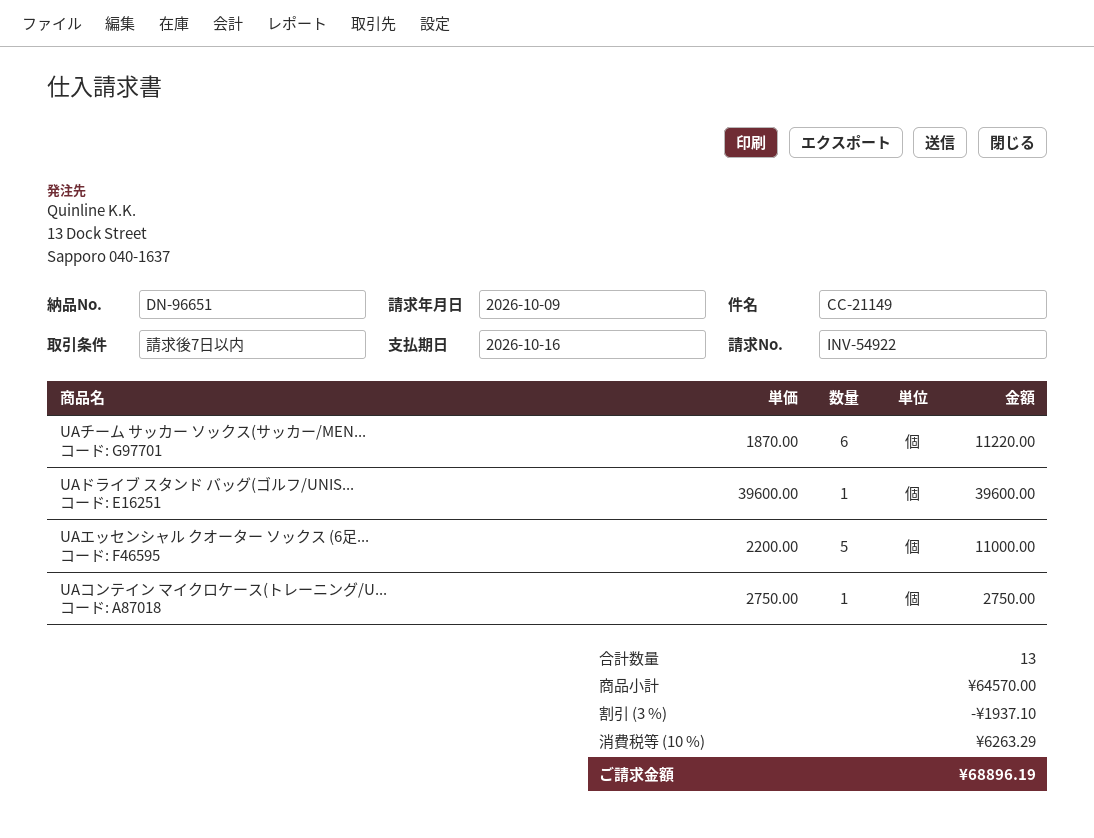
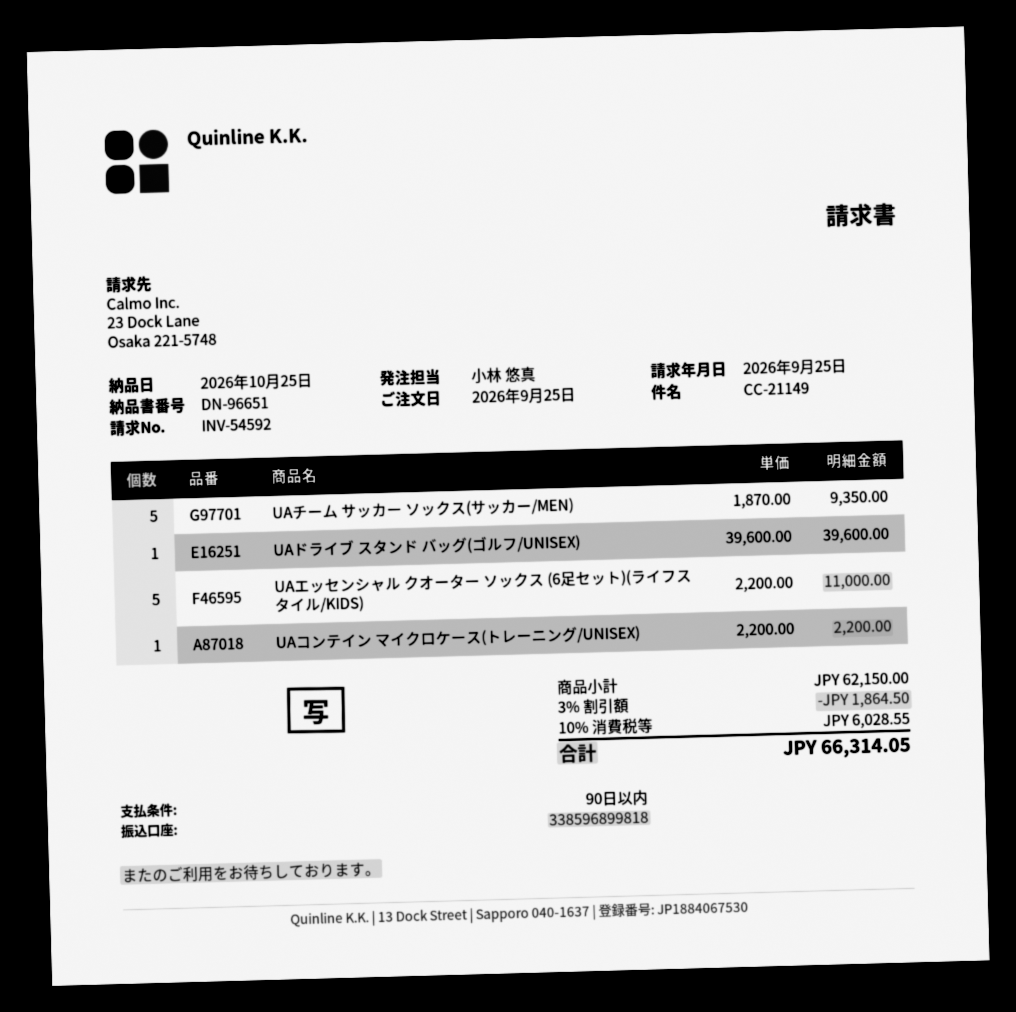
invoice number: INV-54922 -> INV-54592
invoice date: 2026-10-09 -> 2026-09-25
payment terms: 7 days -> 90 days
UAチーム サッカー ソックス(サッカー/MEN...: 6 x 1870.00 = 11220.00 -> 5 x 1870.00 = 9350.00
UAコンテイン マイクロケース(トレーニング/U...: 1 x 2750.00 = 2750.00 -> 1 x 2200.00 = 2200.00
subtotal: 64570.00 -> 62150.00
discount: 3% = 1937.10 -> 3% = 1864.50
tax: 10% = 6263.29 -> 10% = 6028.55
total: 68896.19 -> 66314.05

